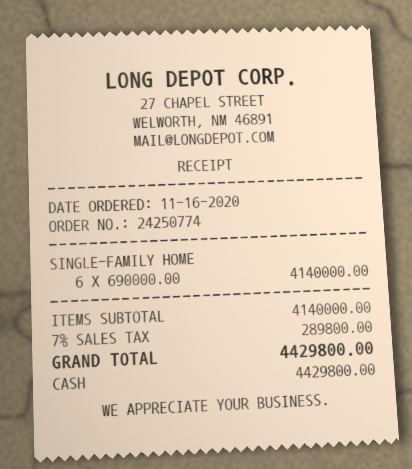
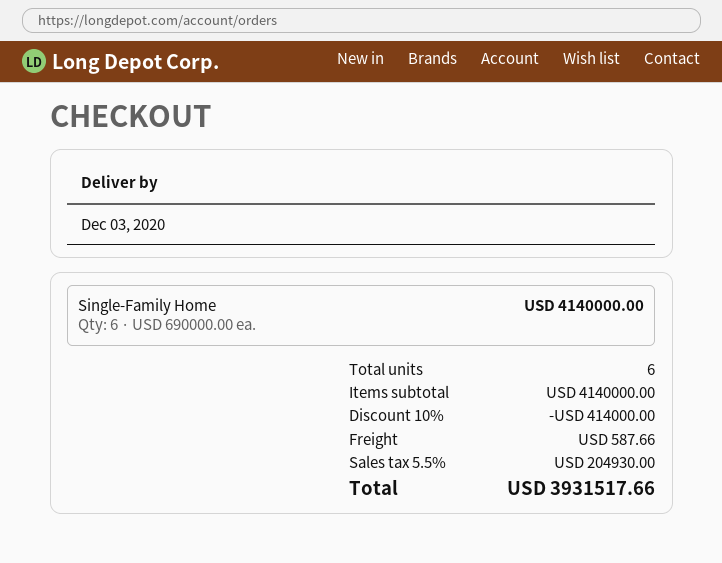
discount: none -> 10% = 414000.00
shipping: none -> 587.66
tax: 7% = 289800.00 -> 5.5% = 204930.00
total: 4429800.00 -> 3931517.66

